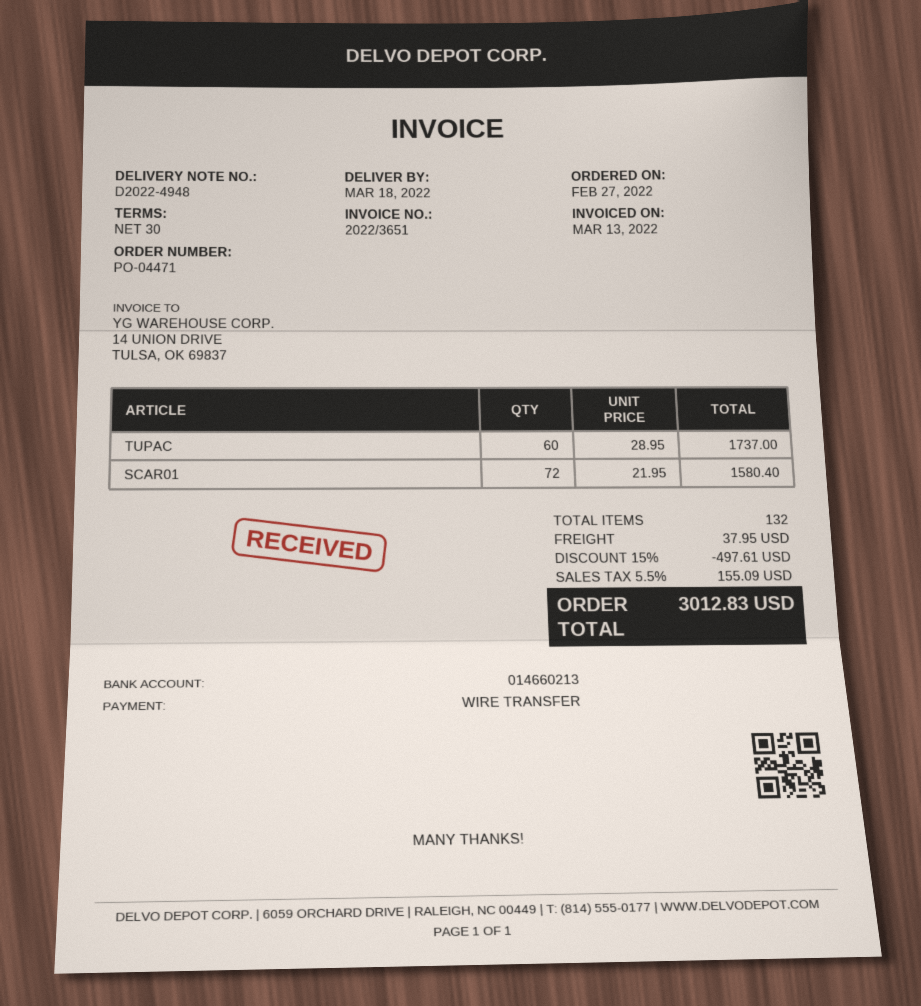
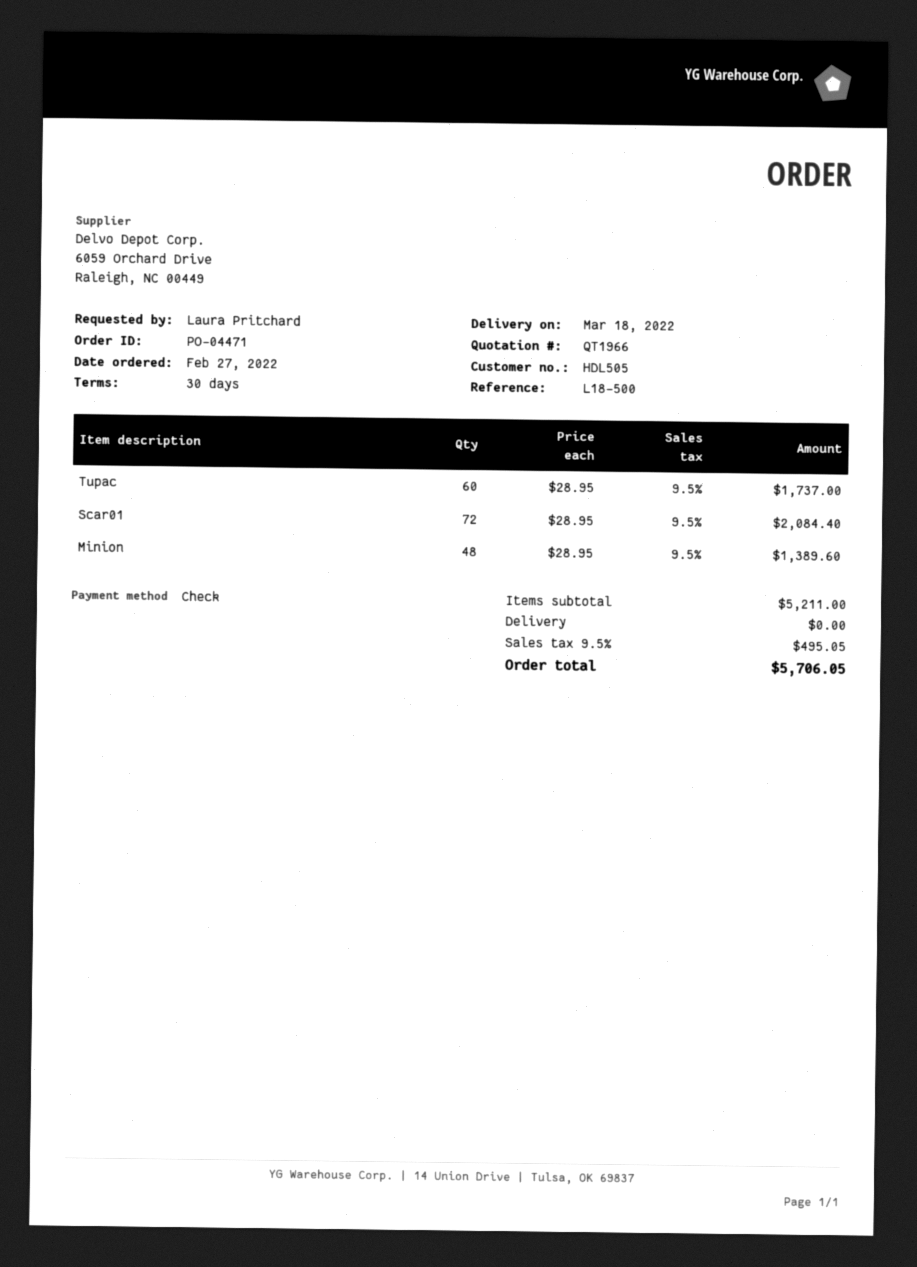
payment method: bank transfer -> cheque
SCAR01: 72 x 21.95 = 1580.40 -> 72 x 28.95 = 2084.40
Minion: none -> 48 x 28.95 = 1389.60
discount: 15% = 497.61 -> none
shipping: 37.95 -> 0.00
tax: 5.5% = 155.09 -> 9.5% = 495.05
total: 3012.83 -> 5706.05

